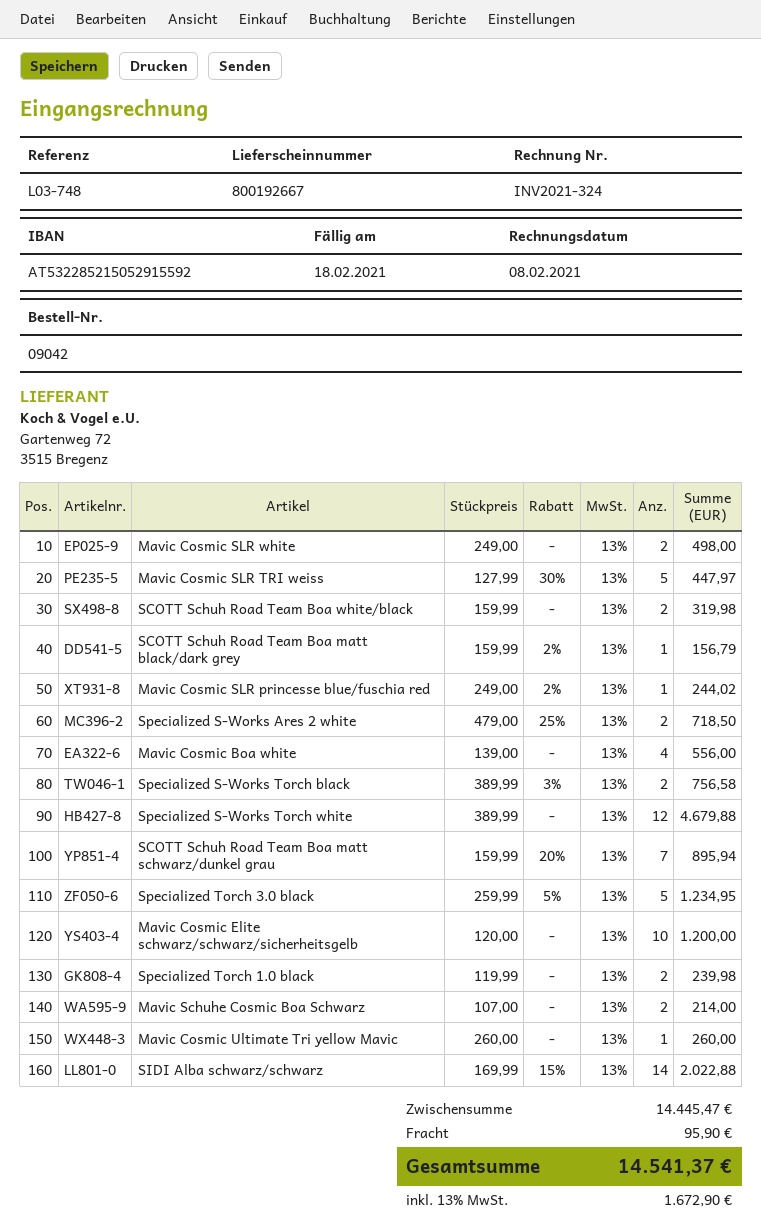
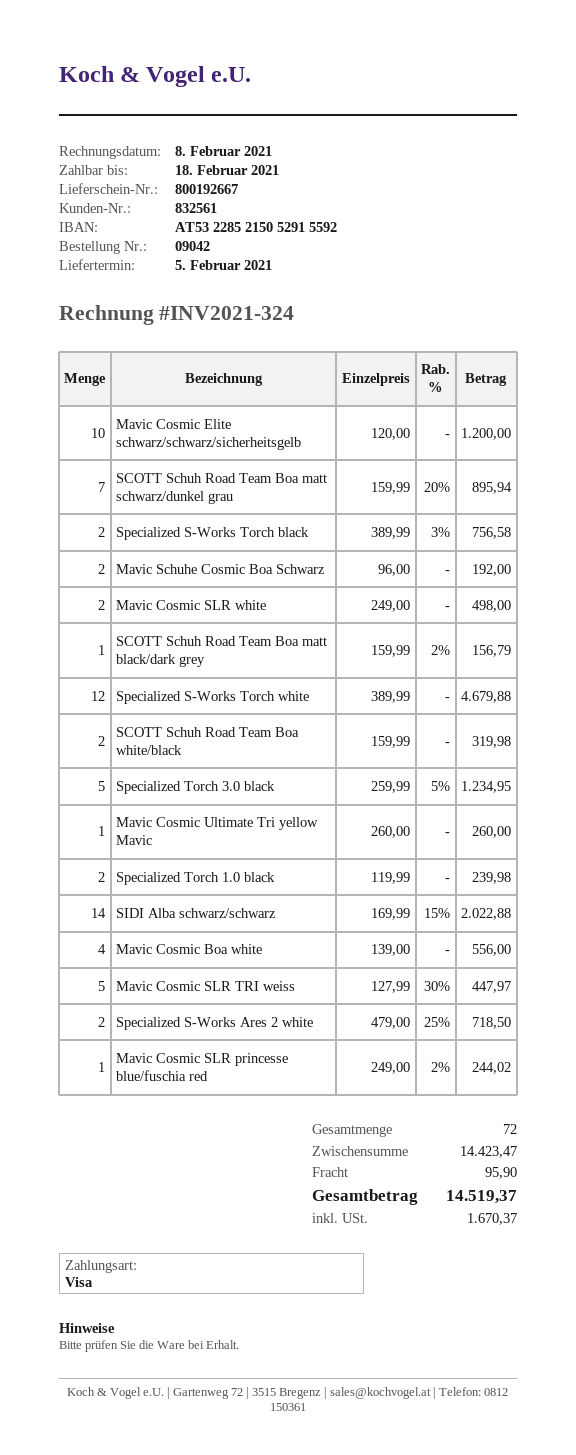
Mavic Schuhe Cosmic Boa Schwarz: 2 x 107.00 = 214.00 -> 2 x 96.00 = 192.00
subtotal: 14445.47 -> 14423.47
tax: 1672.90 -> 1670.37
total: 14541.37 -> 14519.37

